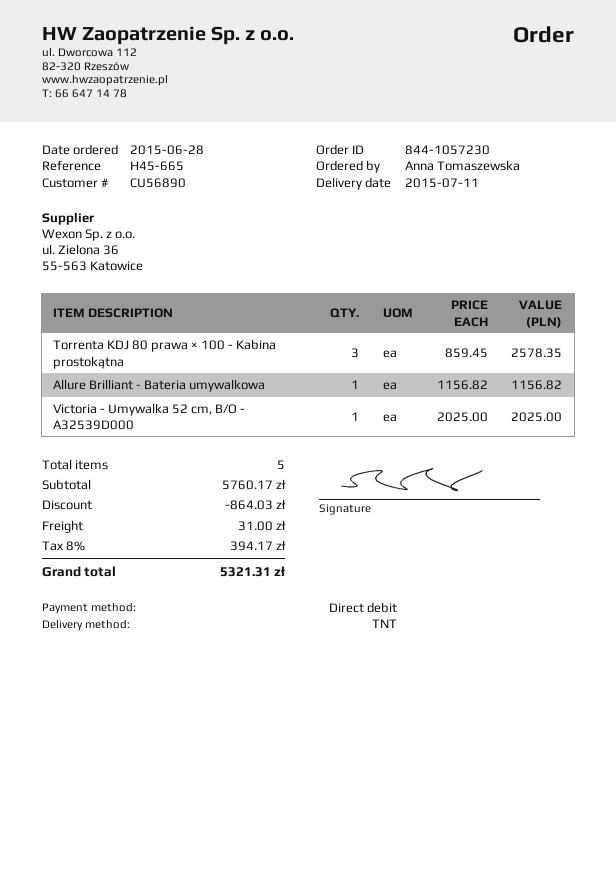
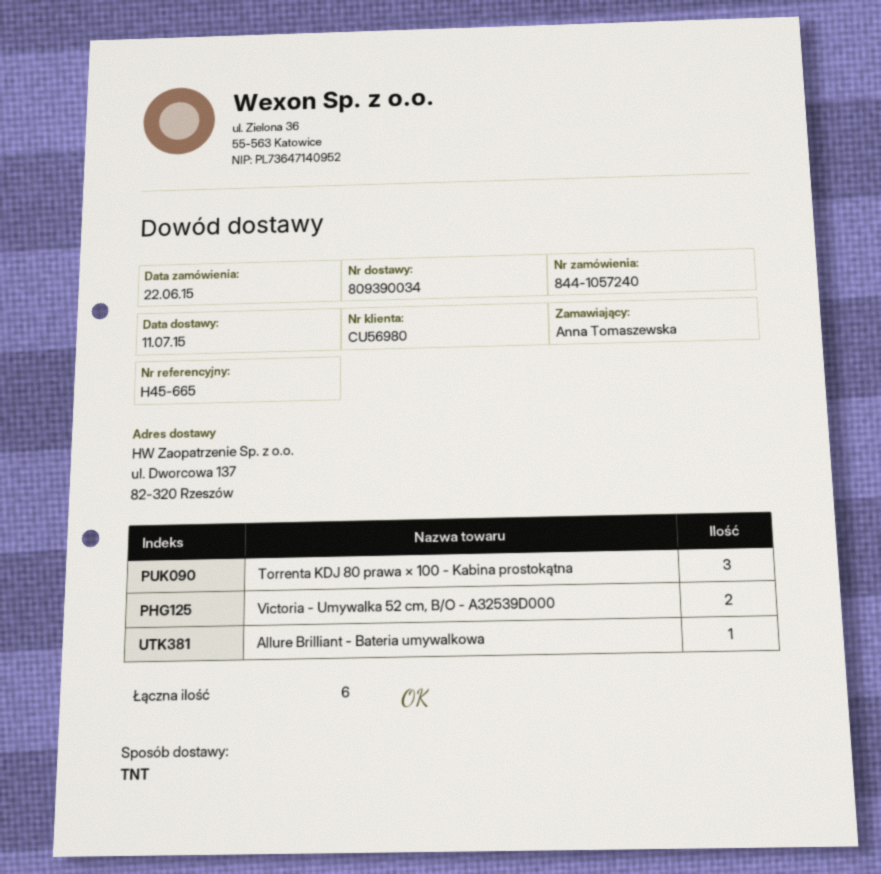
order number: 844-1057230 -> 844-1057240
order date: 2015-06-28 -> 2015-06-22
customer number: CU56890 -> CU56980
Victoria - Umywalka 52 cm, B/O - A32539D000: 1 -> 2
total quantity: 5 -> 6

